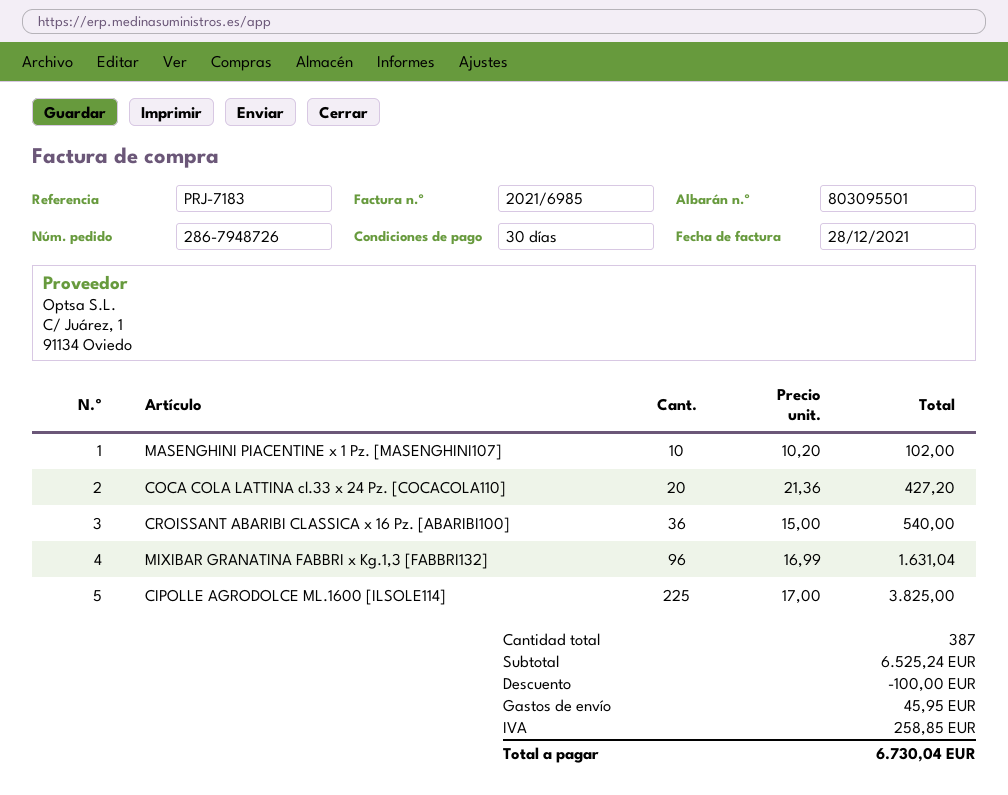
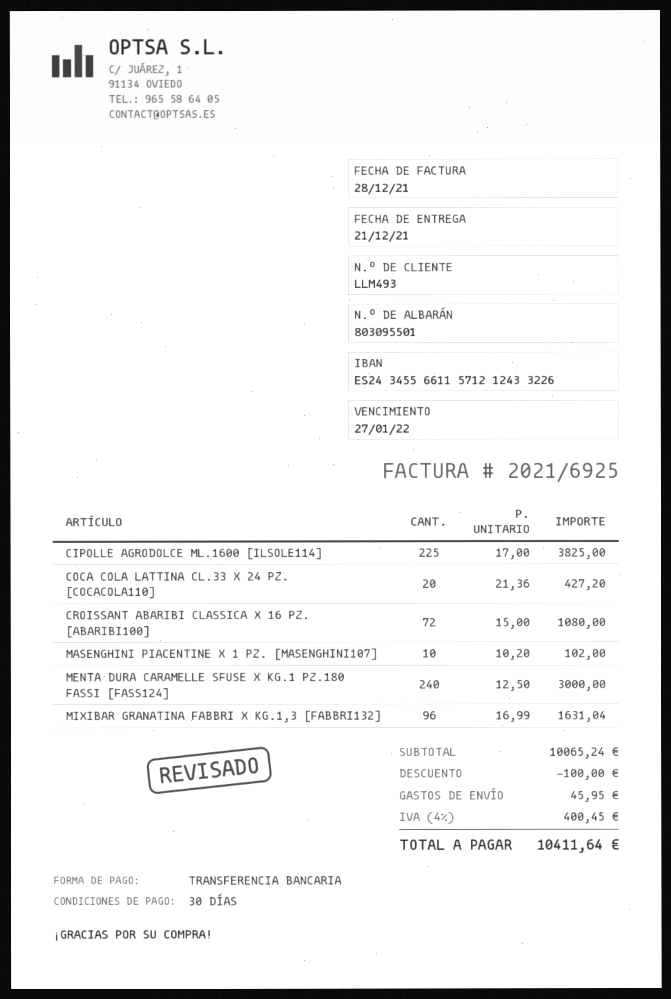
invoice number: 2021/6985 -> 2021/6925
CROISSANT ABARIBI CLASSICA x 16 Pz. [ABARIBI100]: 36 x 15.00 = 540.00 -> 72 x 15.00 = 1080.00
MENTA DURA CARAMELLE SFUSE X KG.1 PZ.180 FASSI [FASS124]: none -> 240 x 12.50 = 3000.00
subtotal: 6525.24 -> 10065.24
tax: 258.85 -> 400.45
total: 6730.04 -> 10411.64

